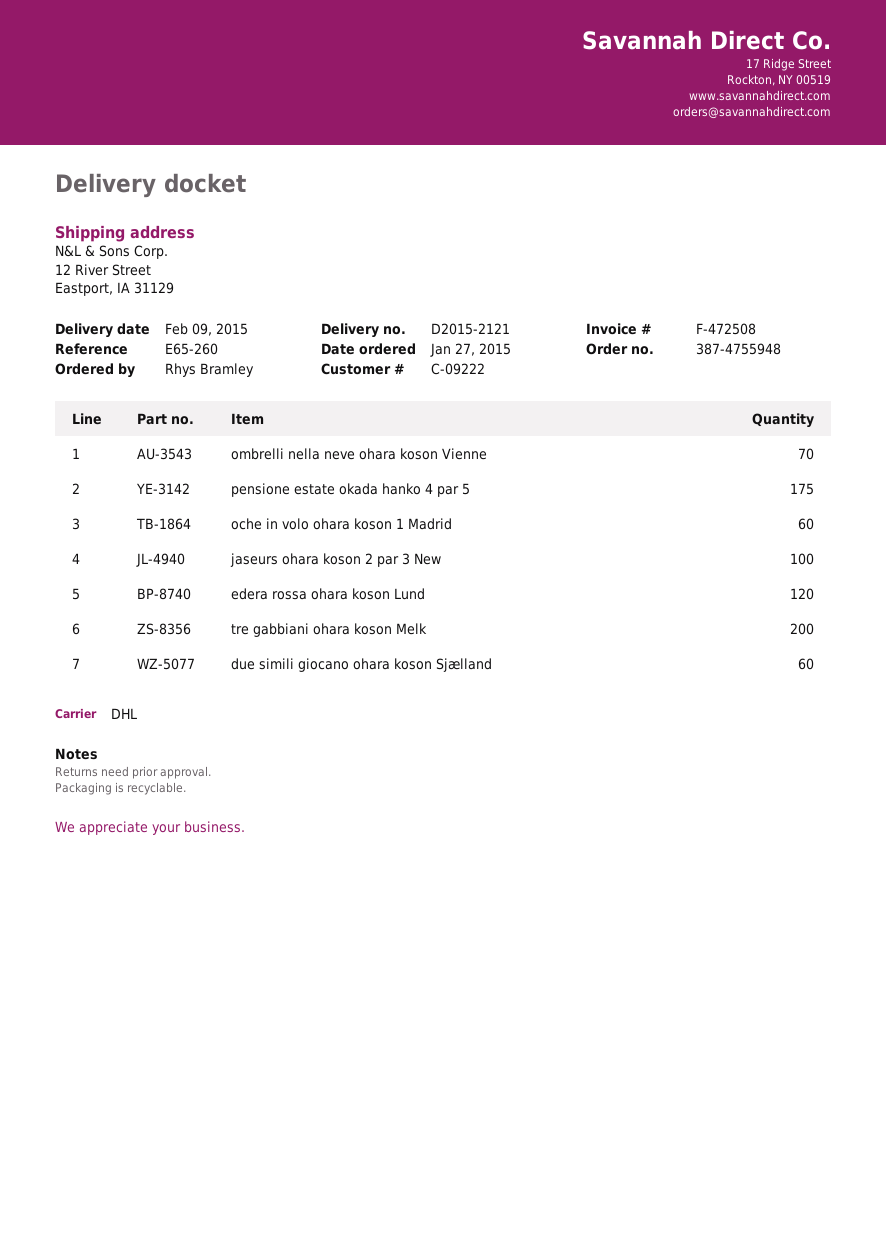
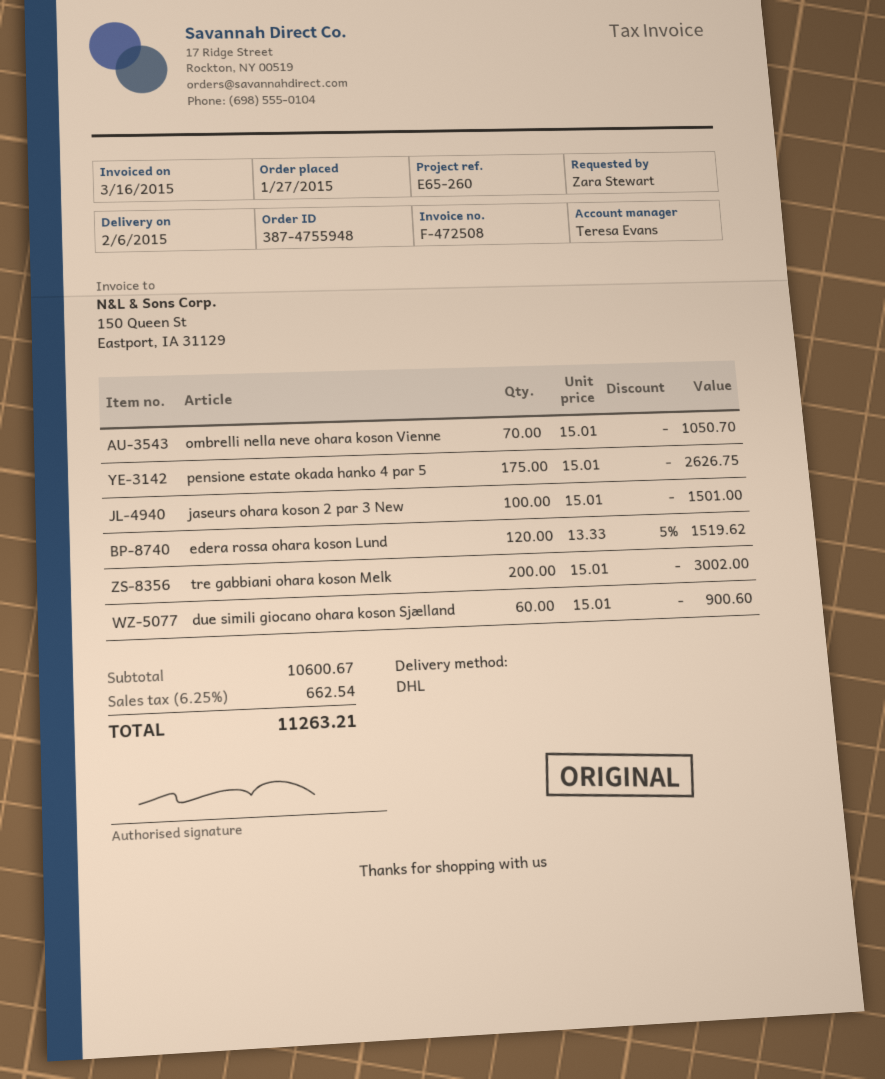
delivery date: 2015-02-09 -> 2015-02-06
ordered by: Rhys Bramley -> Zara Stewart
oche in volo ohara koson 1 Madrid: 60 -> none

